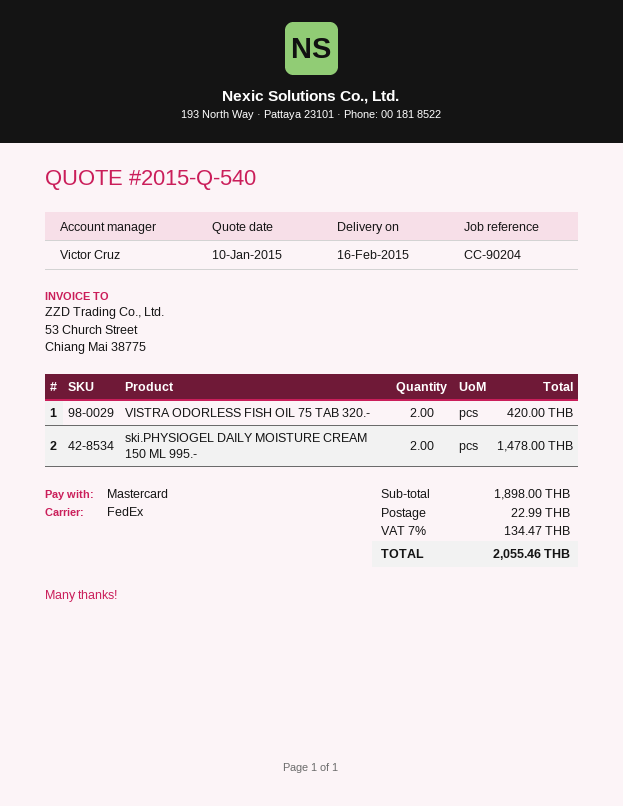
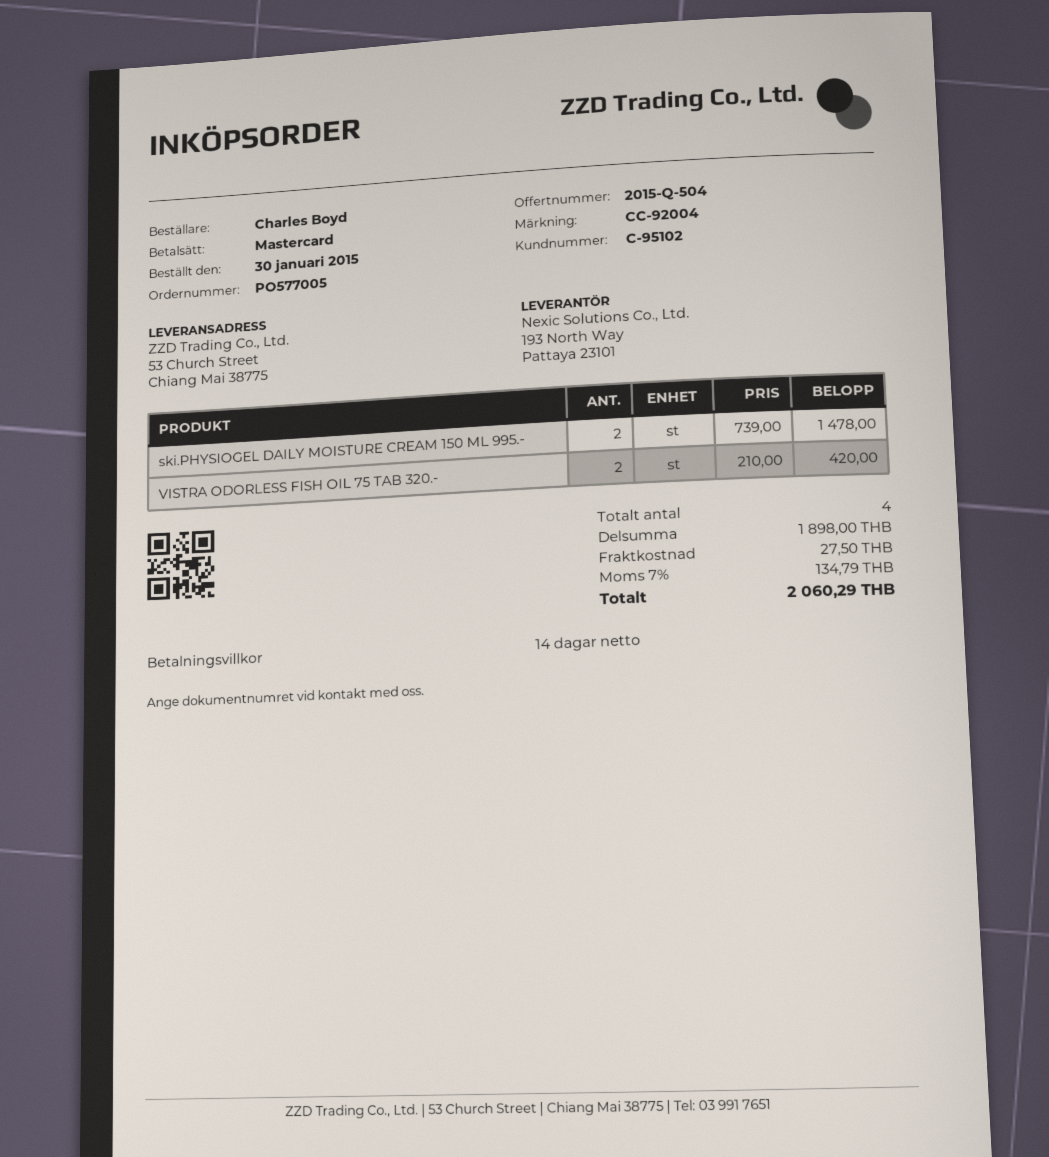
quote number: 2015-Q-540 -> 2015-Q-504
reference: CC-90204 -> CC-92004
shipping: 22.99 -> 27.50
tax: 7% = 134.47 -> 7% = 134.79
total: 2055.46 -> 2060.29

